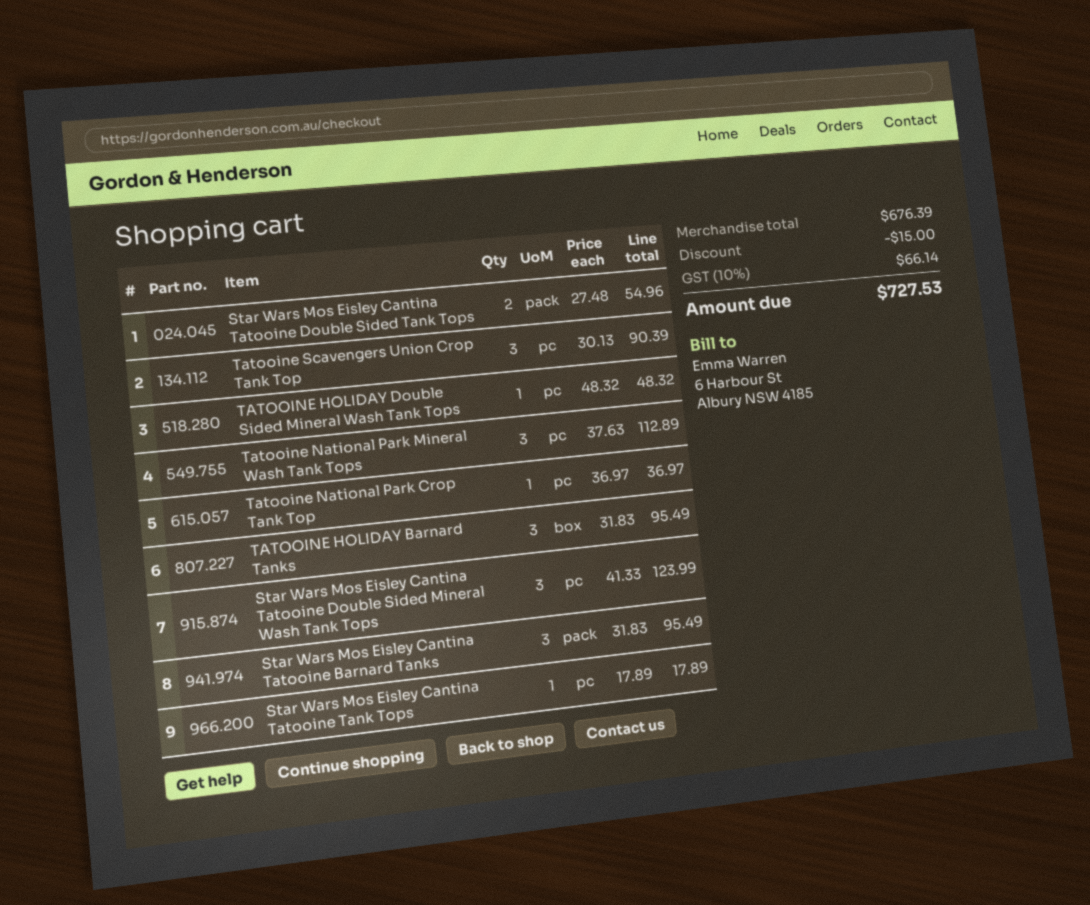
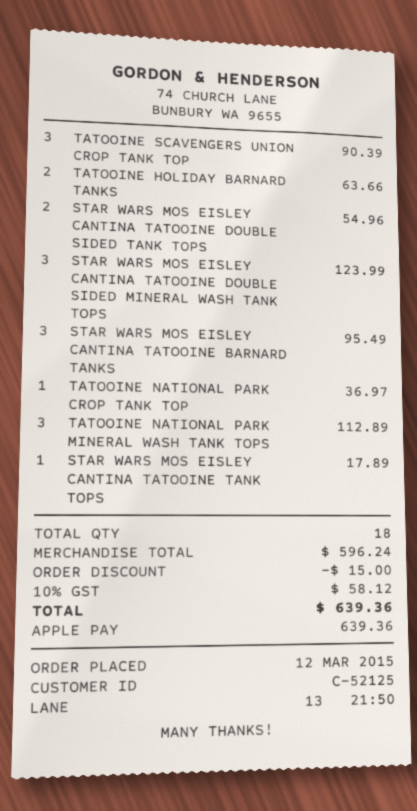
TATOOINE HOLIDAY Double Sided Mineral Wash Tank Tops: 1 for 48.32 -> none
TATOOINE HOLIDAY Barnard Tanks: 3 for 95.49 -> 2 for 63.66
subtotal: 676.39 -> 596.24
tax: 10% = 66.14 -> 10% = 58.12
total: 727.53 -> 639.36

